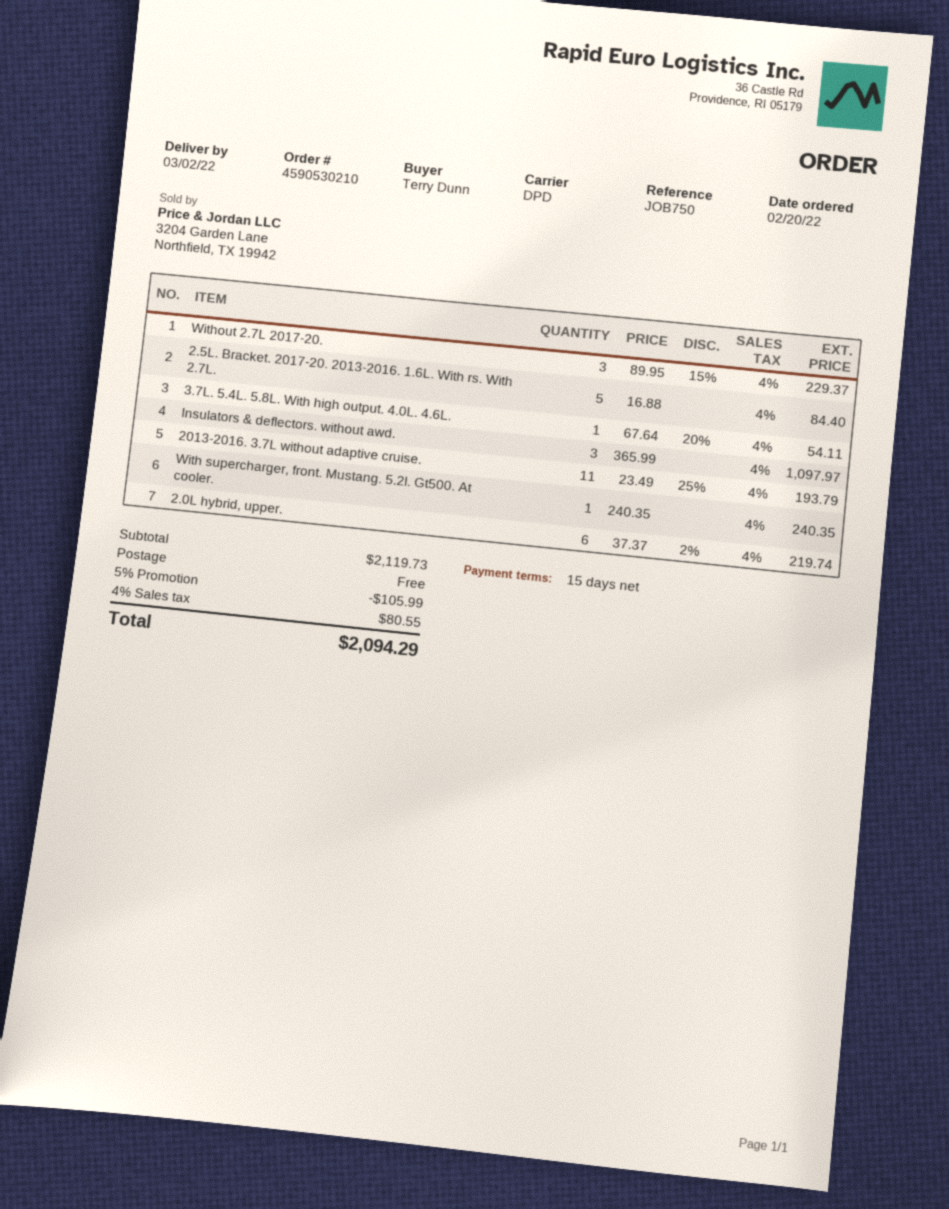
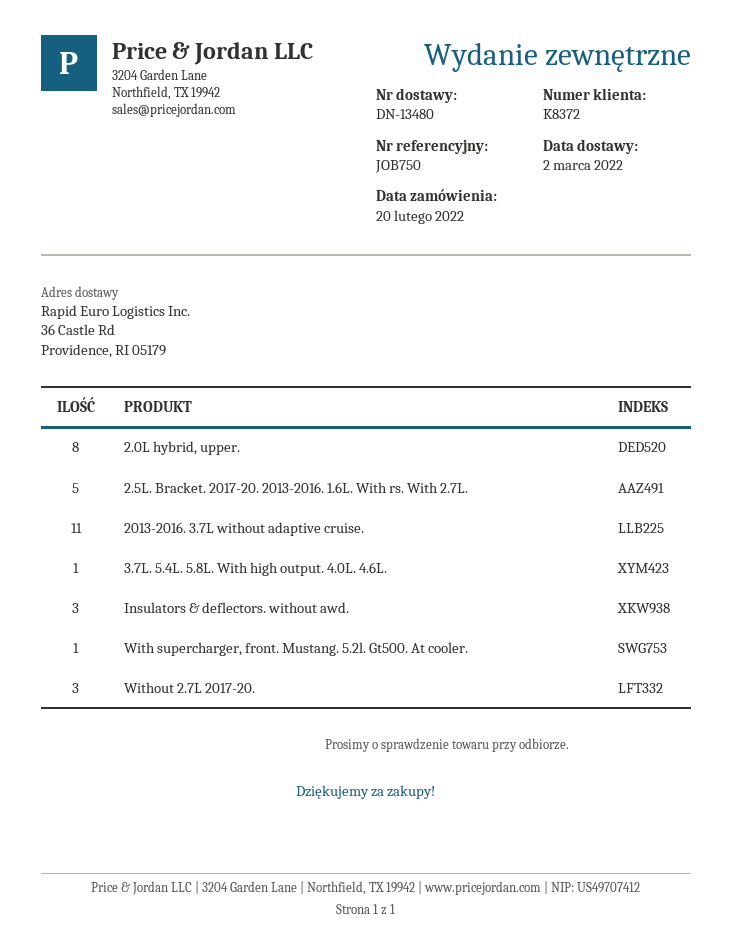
2.0L hybrid, upper.: 6 -> 8

